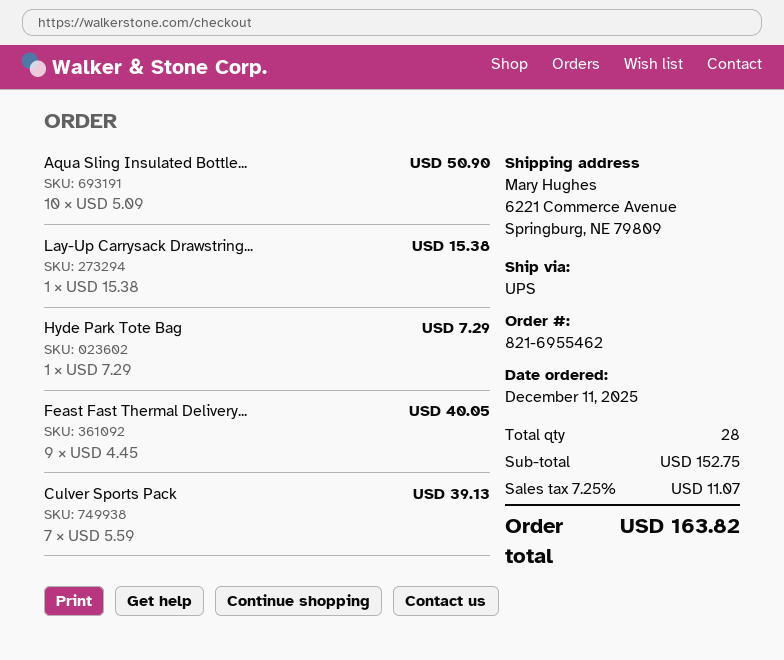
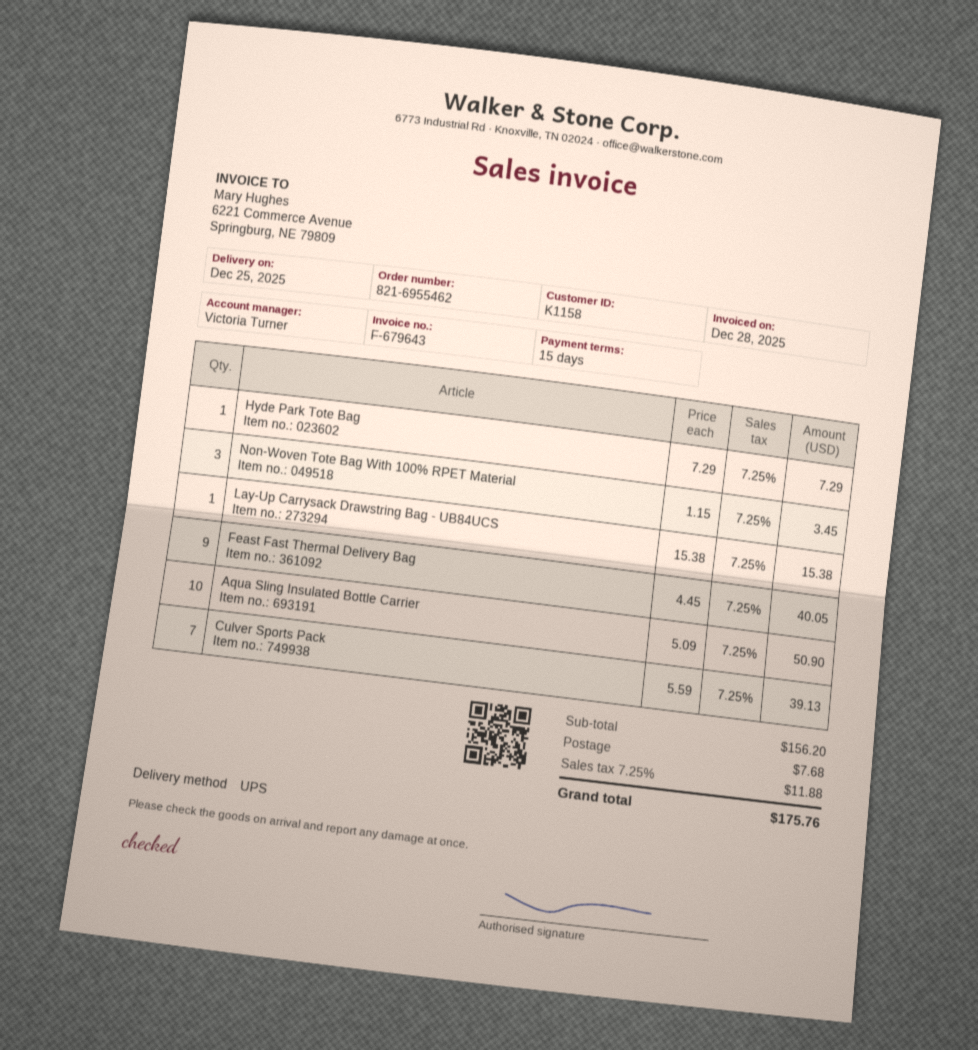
Non-Woven Tote Bag With 100% RPET Material: none -> 3 x 1.15 = 3.45
subtotal: 152.75 -> 156.20
shipping: none -> 7.68
tax: 7.25% = 11.07 -> 7.25% = 11.88
total: 163.82 -> 175.76

